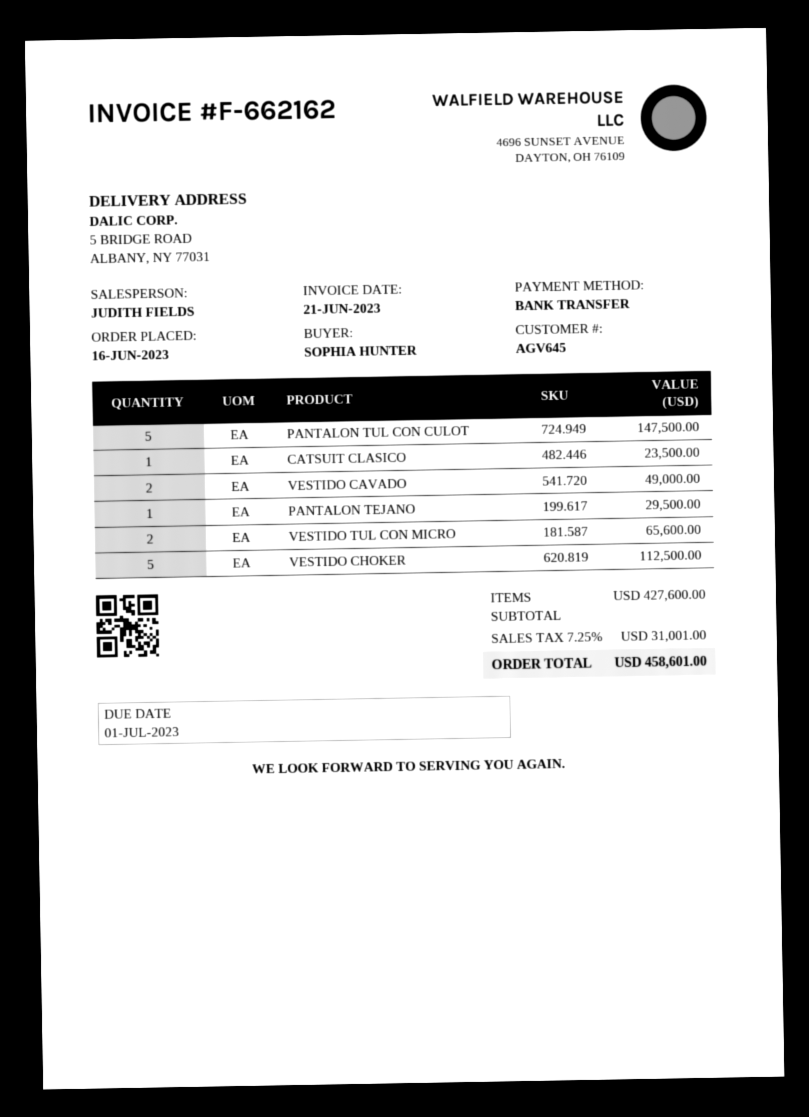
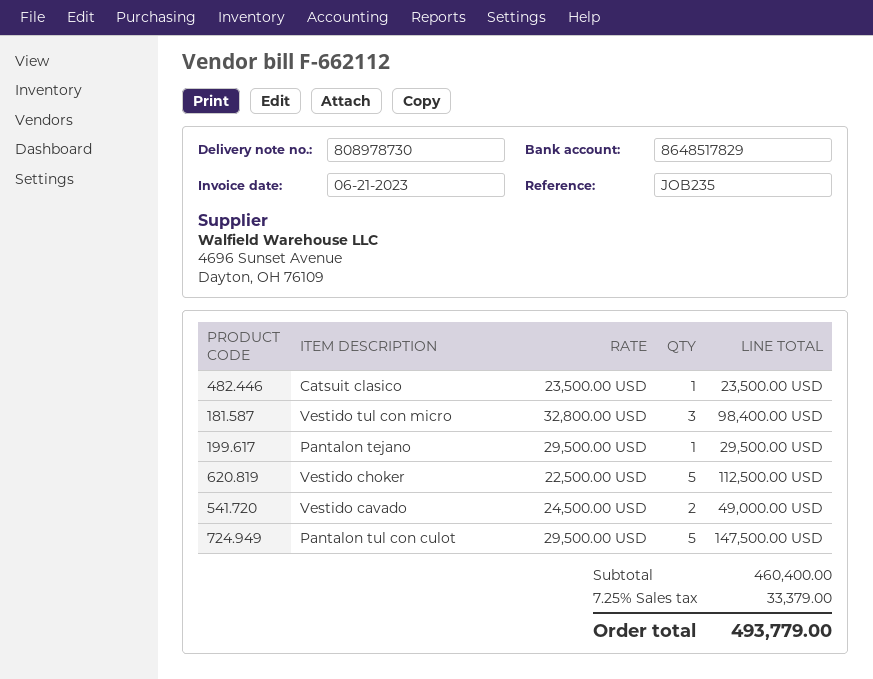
invoice number: F-662162 -> F-662112
VESTIDO TUL CON MICRO: 2 for 65600.00 -> 3 for 98400.00
subtotal: 427600.00 -> 460400.00
tax: 7.25% = 31001.00 -> 7.25% = 33379.00
total: 458601.00 -> 493779.00

